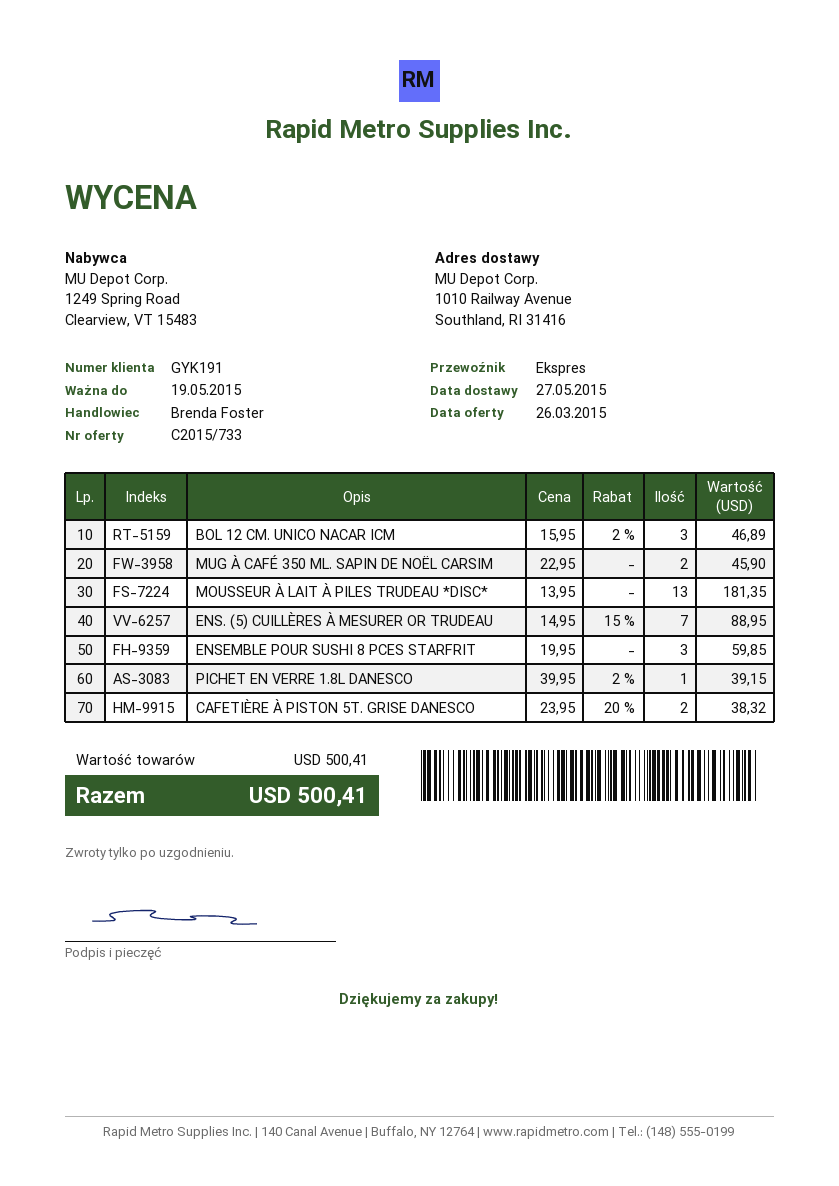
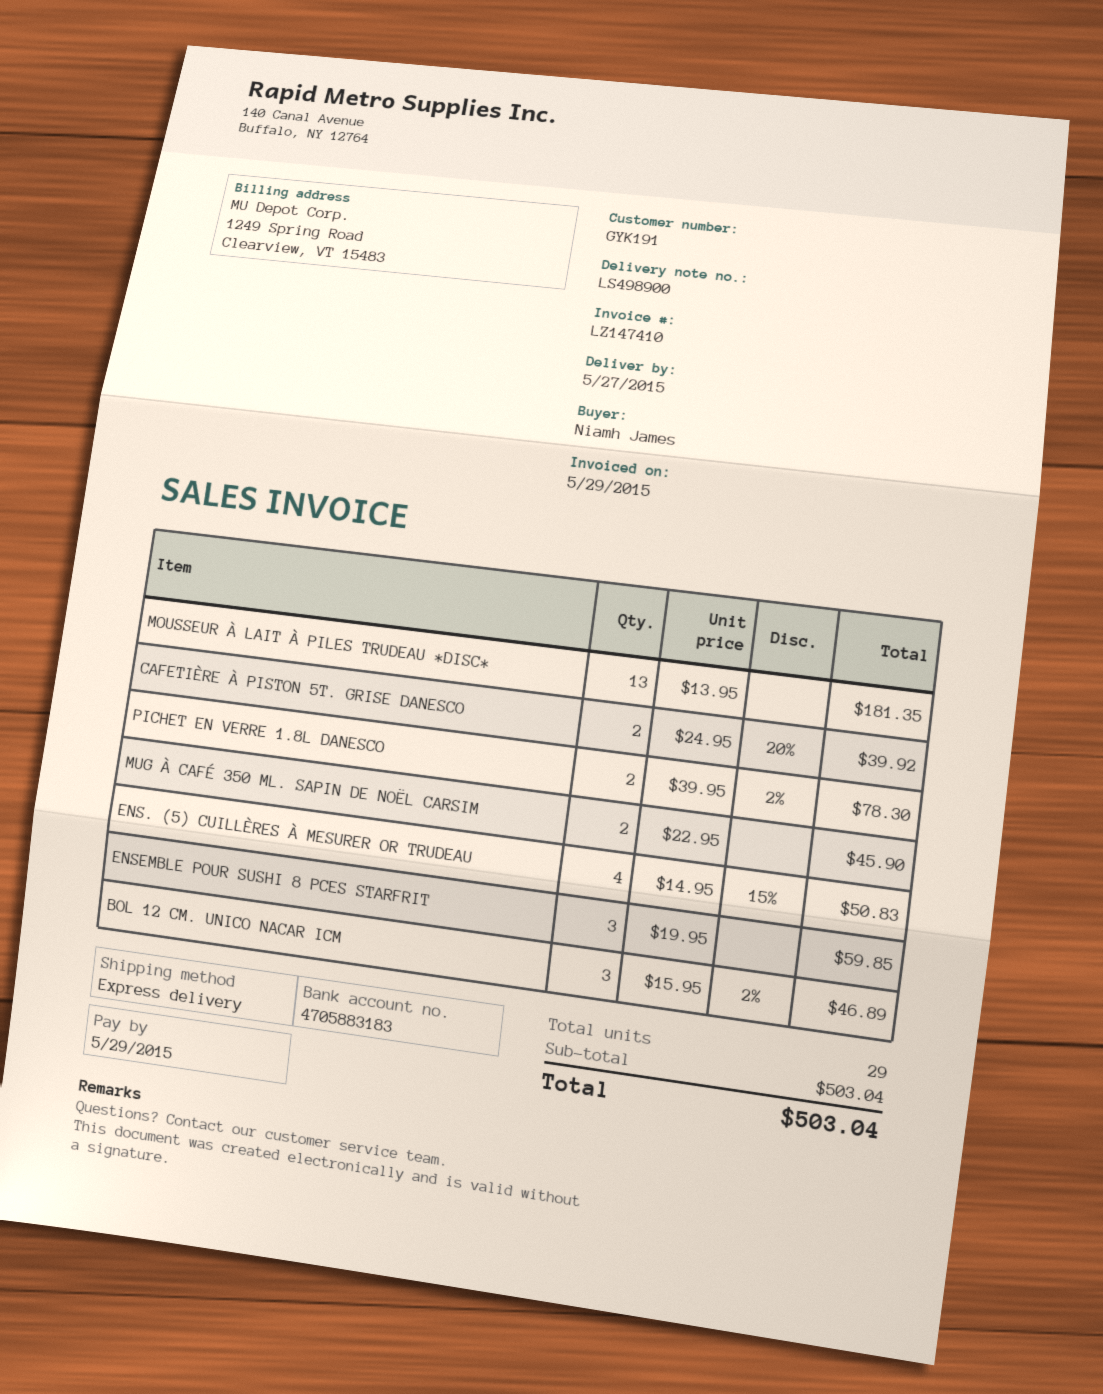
ENS. (5) CUILLÈRES À MESURER OR TRUDEAU: 7 x 14.95 - 15% = 88.95 -> 4 x 14.95 - 15% = 50.83
PICHET EN VERRE 1.8L DANESCO: 1 x 39.95 - 2% = 39.15 -> 2 x 39.95 - 2% = 78.30
CAFETIÈRE À PISTON 5T. GRISE DANESCO: 2 x 23.95 - 20% = 38.32 -> 2 x 24.95 - 20% = 39.92
subtotal: 500.41 -> 503.04
total: 500.41 -> 503.04

